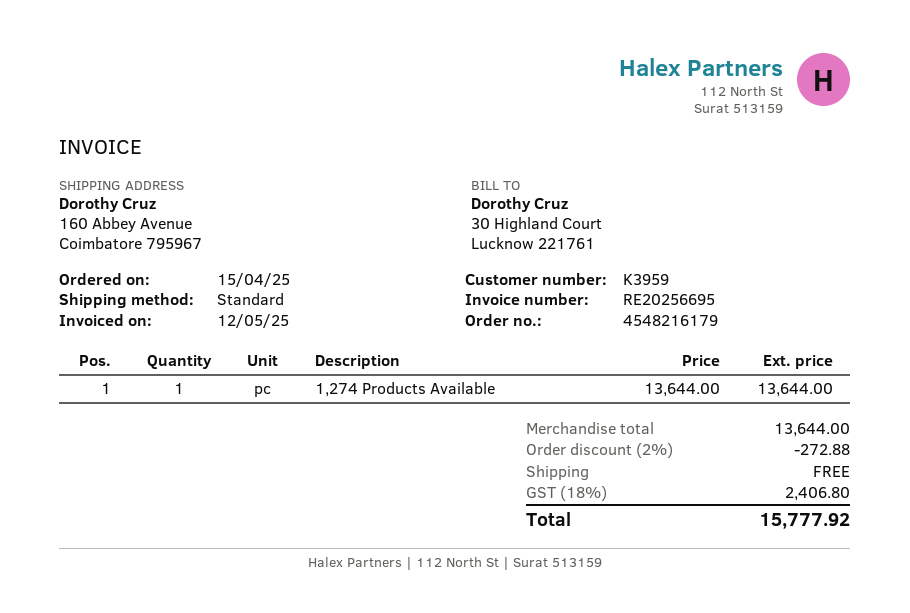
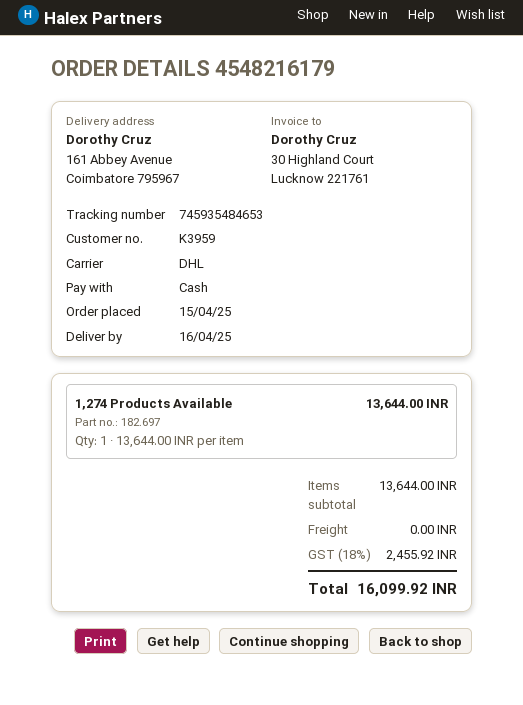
shipping method: standard -> DHL
ship to: 160 Abbey Avenue, Coimbatore 795967 -> 161 Abbey Avenue, Coimbatore 795967
discount: 2% = 272.88 -> none
tax: 18% = 2406.80 -> 18% = 2455.92
total: 15777.92 -> 16099.92

